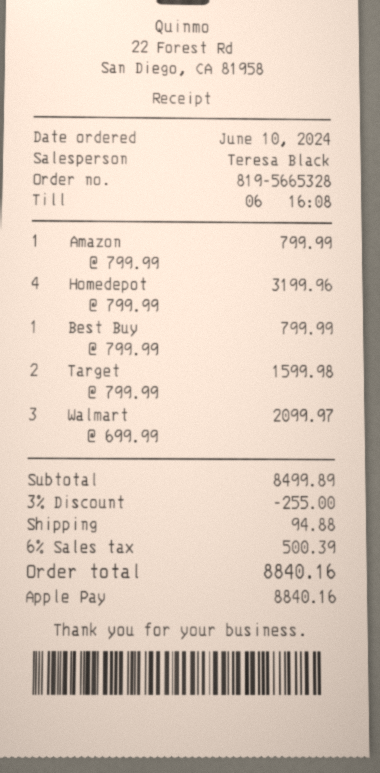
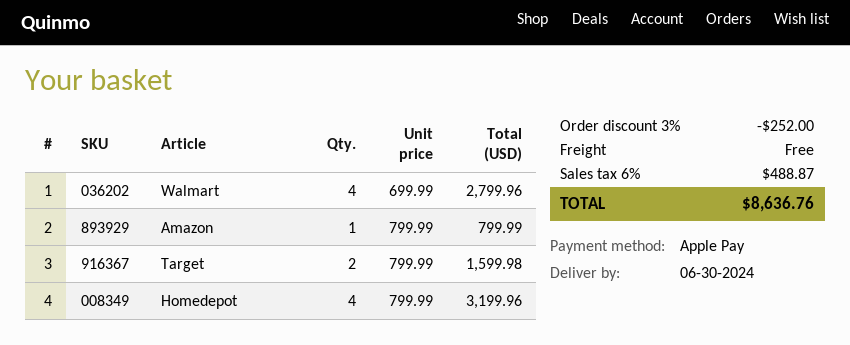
Best Buy: 1 x 799.99 = 799.99 -> none
Walmart: 3 x 699.99 = 2099.97 -> 4 x 699.99 = 2799.96
discount: 3% = 255.00 -> 3% = 252.00
shipping: 94.88 -> 0.00
tax: 6% = 500.39 -> 6% = 488.87
total: 8840.16 -> 8636.76

